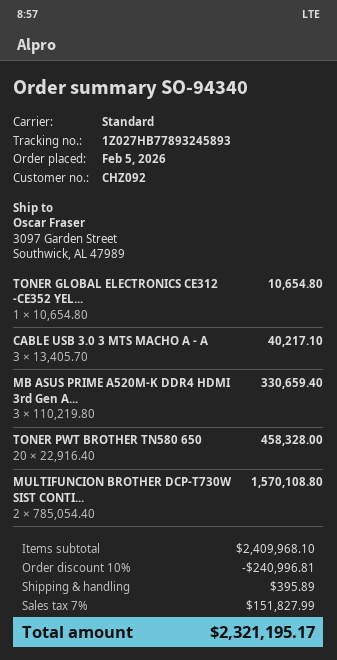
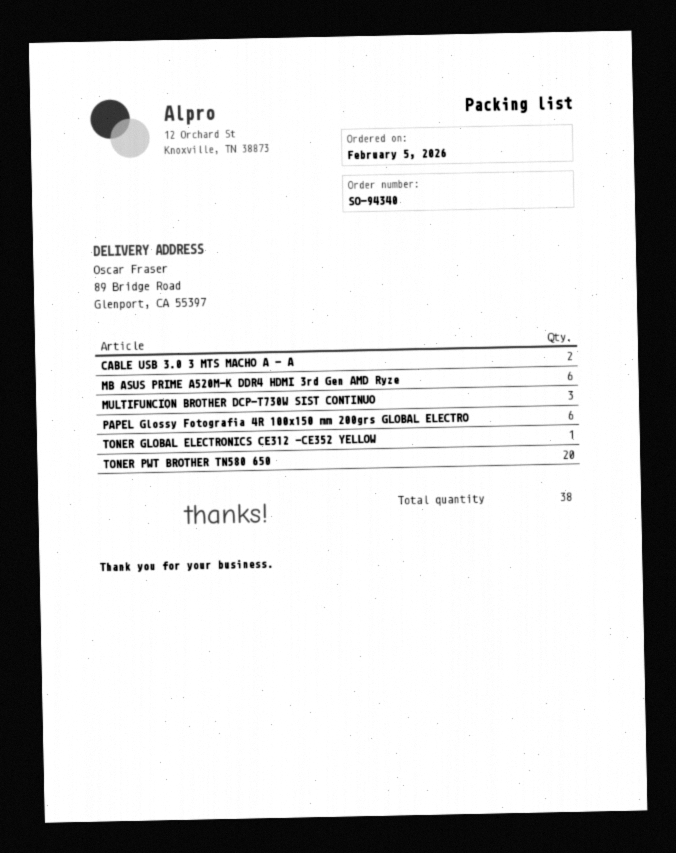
ship to: 3097 Garden Street, Southwick, AL 47989 -> 89 Bridge Road, Glenport, CA 55397
CABLE USB 3.0 3 MTS MACHO A - A: 3 -> 2
MB ASUS PRIME A520M-K DDR4 HDMI 3rd Gen A...: 3 -> 6
MULTIFUNCION BROTHER DCP-T730W SIST CONTI...: 2 -> 3
PAPEL Glossy Fotografia 4R 100x150 mm 200grs GLOBAL ELECTRO: none -> 6

